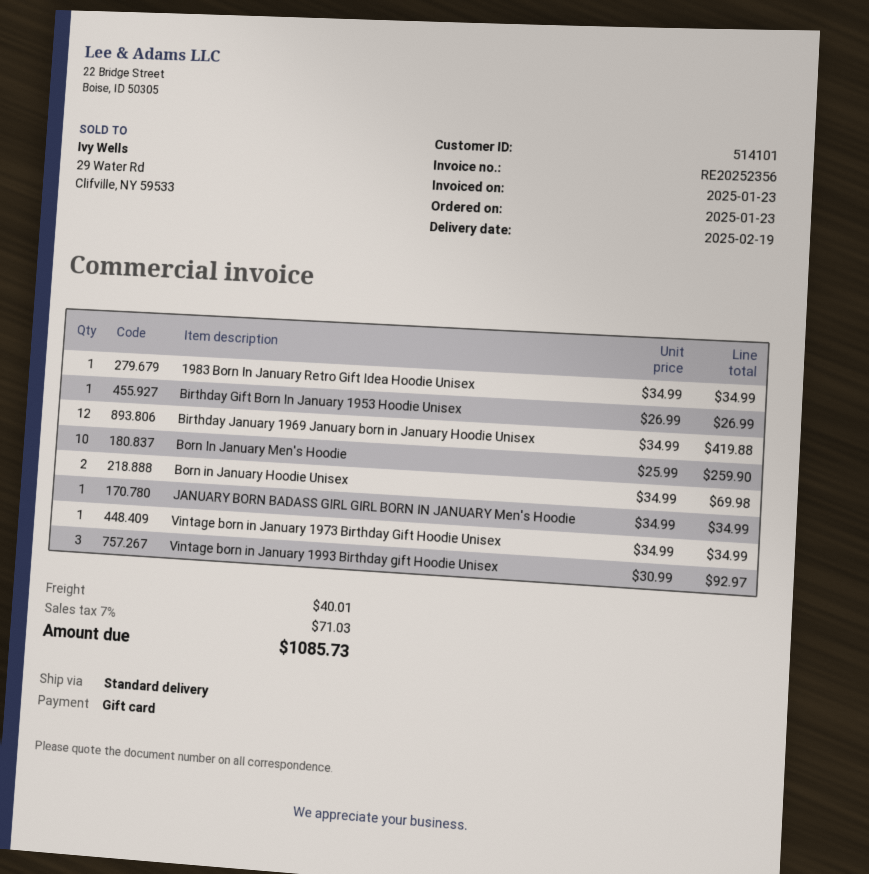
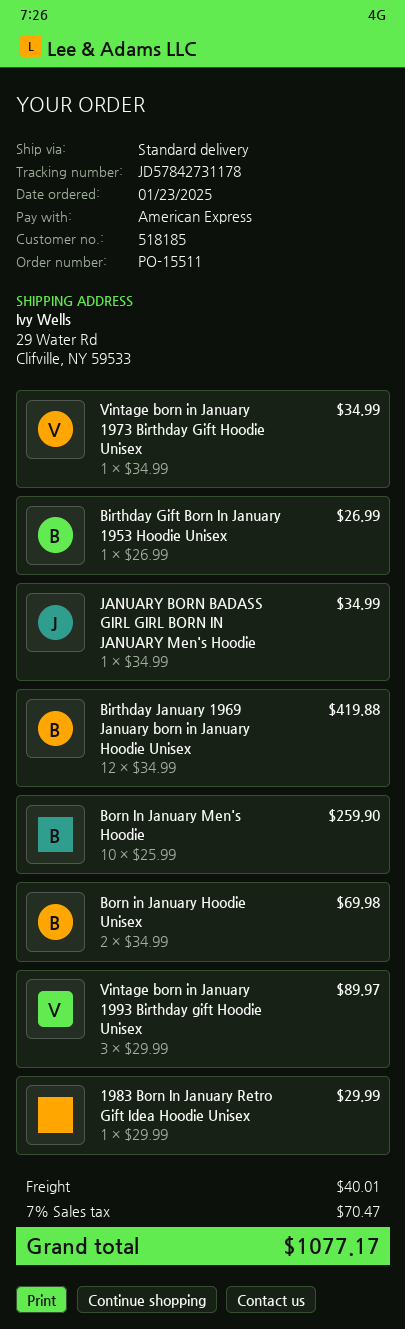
customer number: 514101 -> 518185
payment method: gift card -> American Express
1983 Born In January Retro Gift Idea Hoodie Unisex: 1 x 34.99 = 34.99 -> 1 x 29.99 = 29.99
Vintage born in January 1993 Birthday gift Hoodie Unisex: 3 x 30.99 = 92.97 -> 3 x 29.99 = 89.97
tax: 7% = 71.03 -> 7% = 70.47
total: 1085.73 -> 1077.17

